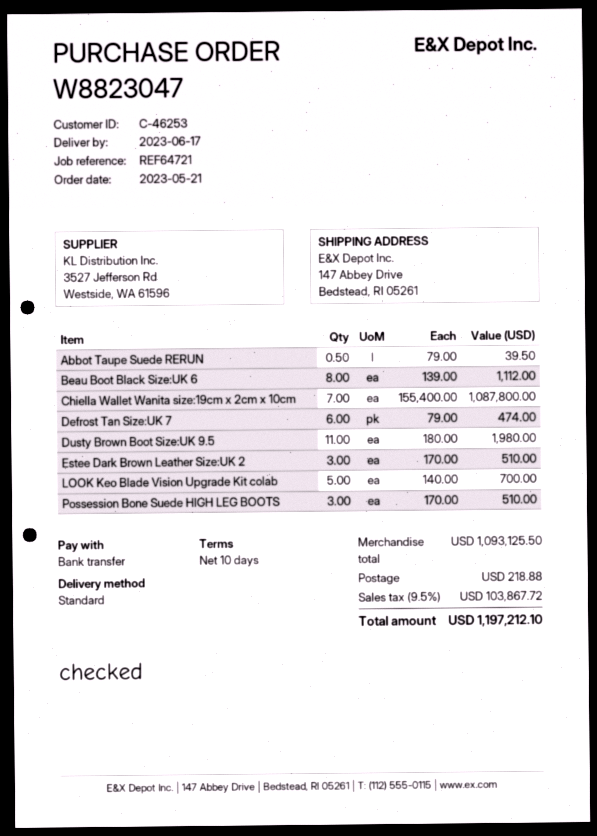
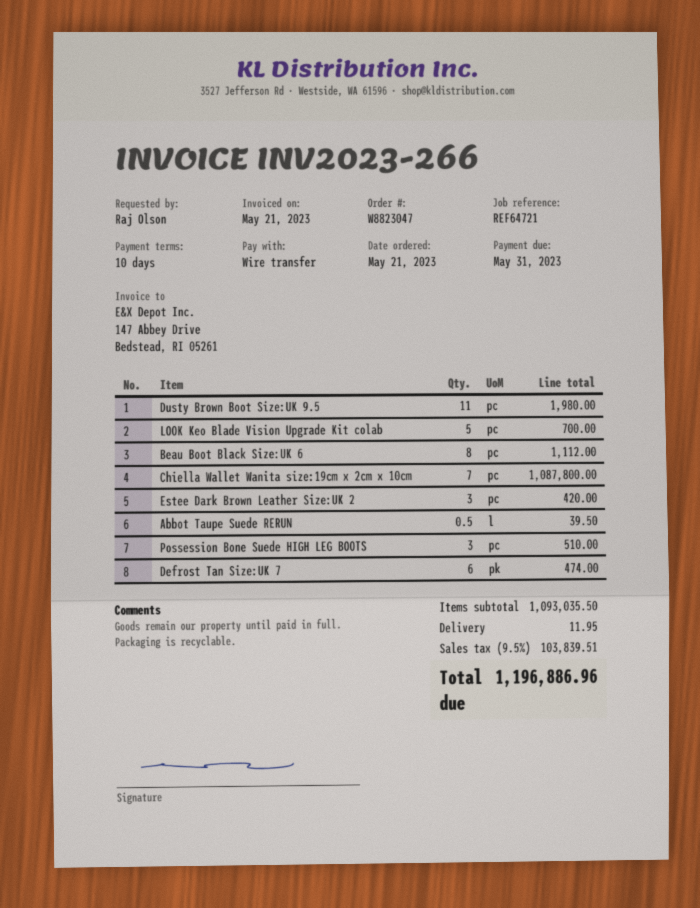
Estee Dark Brown Leather Size:UK 2: 3 for 510.00 -> 3 for 420.00
subtotal: 1093125.50 -> 1093035.50
shipping: 218.88 -> 11.95
tax: 9.5% = 103867.72 -> 9.5% = 103839.51
total: 1197212.10 -> 1196886.96

